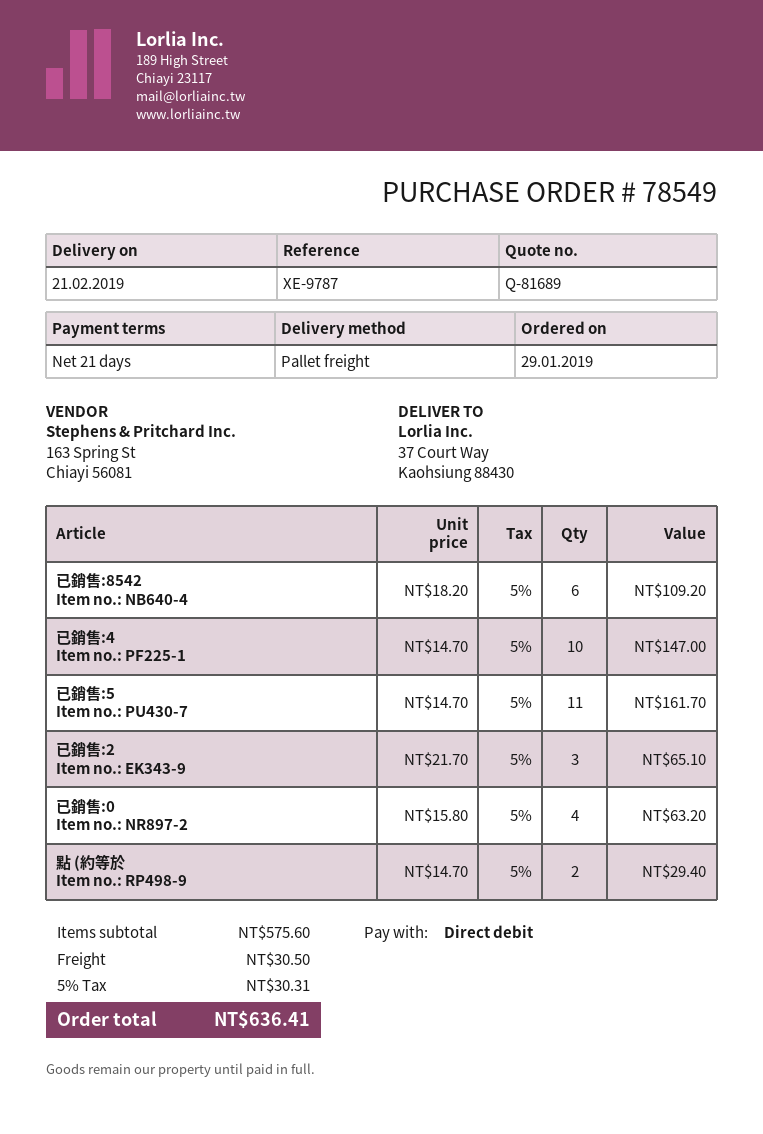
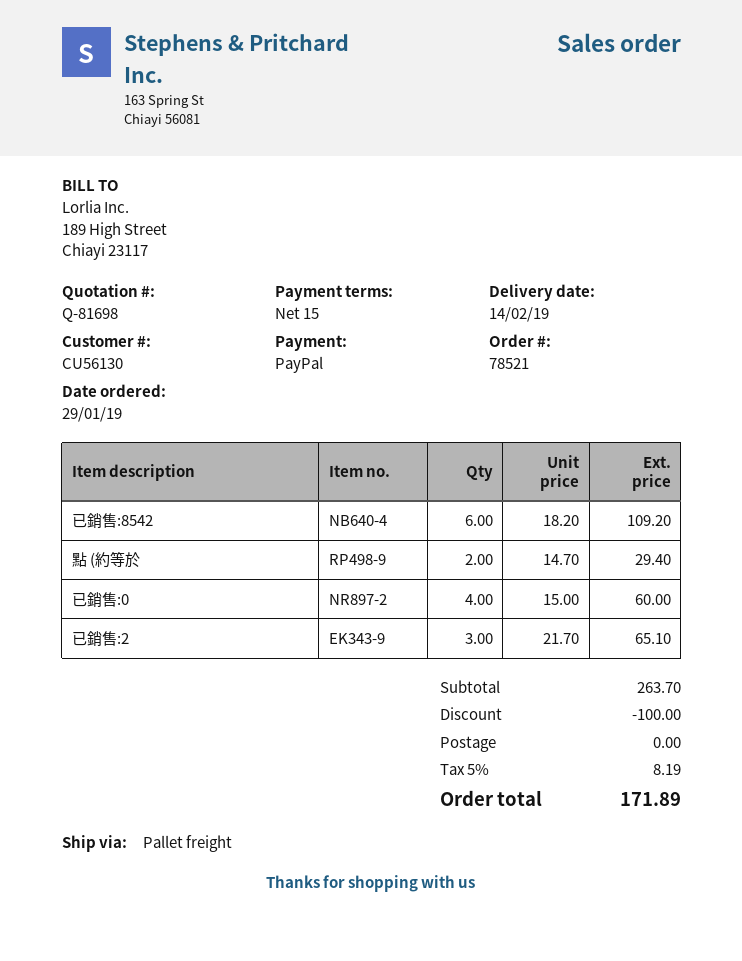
quote number: Q-81689 -> Q-81698
order number: 78549 -> 78521
delivery date: 2019-02-21 -> 2019-02-14
payment terms: 21 days -> 15 days
payment method: direct debit -> PayPal
已銷售:4: 10 x 14.70 = 147.00 -> none
已銷售:5: 11 x 14.70 = 161.70 -> none
已銷售:0: 4 x 15.80 = 63.20 -> 4 x 15.00 = 60.00
subtotal: 575.60 -> 263.70
discount: none -> 100.00
shipping: 30.50 -> 0.00
tax: 5% = 30.31 -> 5% = 8.19
total: 636.41 -> 171.89

